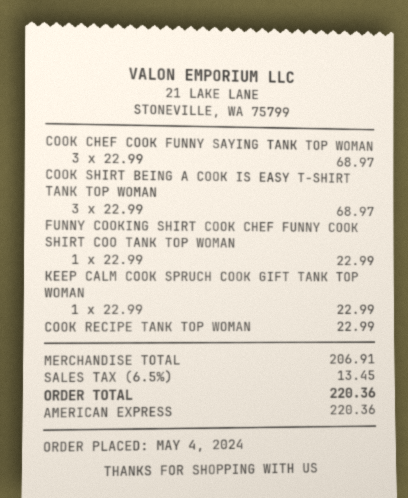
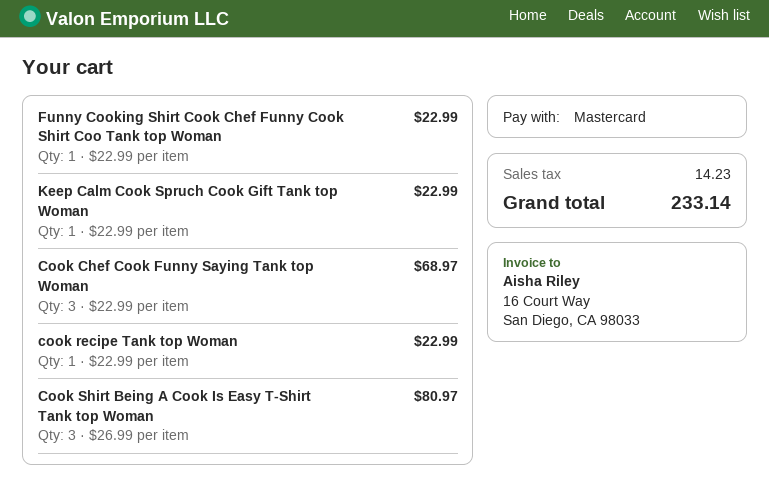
payment method: American Express -> Mastercard
COOK SHIRT BEING A COOK IS EASY T-SHIRT TANK TOP WOMAN: 3 x 22.99 = 68.97 -> 3 x 26.99 = 80.97
tax: 13.45 -> 14.23
total: 220.36 -> 233.14

